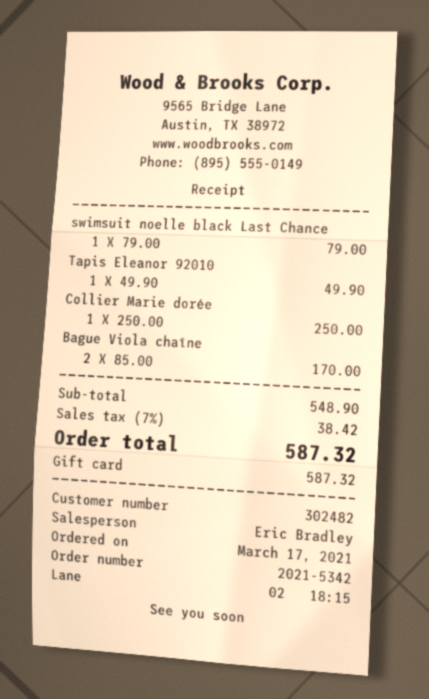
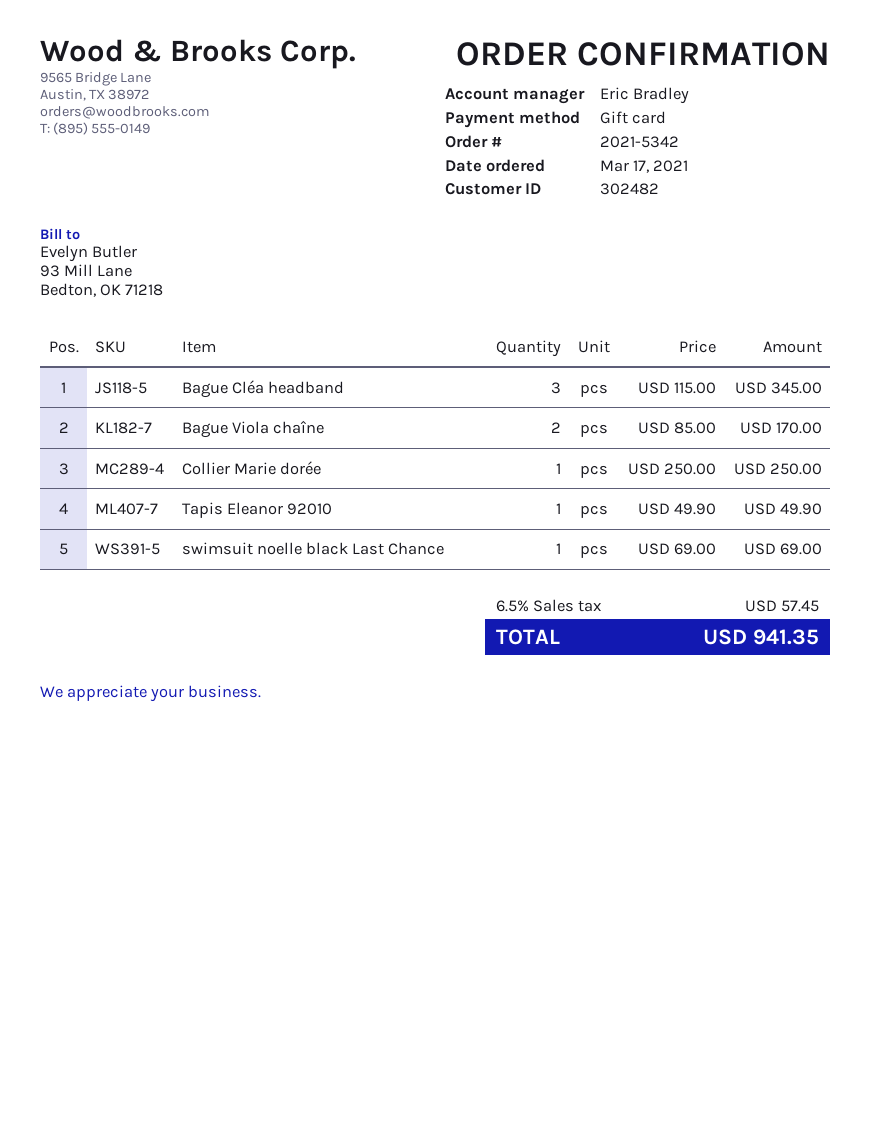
swimsuit noelle black Last Chance: 1 x 79.00 = 79.00 -> 1 x 69.00 = 69.00
Bague Cléa headband: none -> 3 x 115.00 = 345.00
tax: 7% = 38.42 -> 6.5% = 57.45
total: 587.32 -> 941.35

